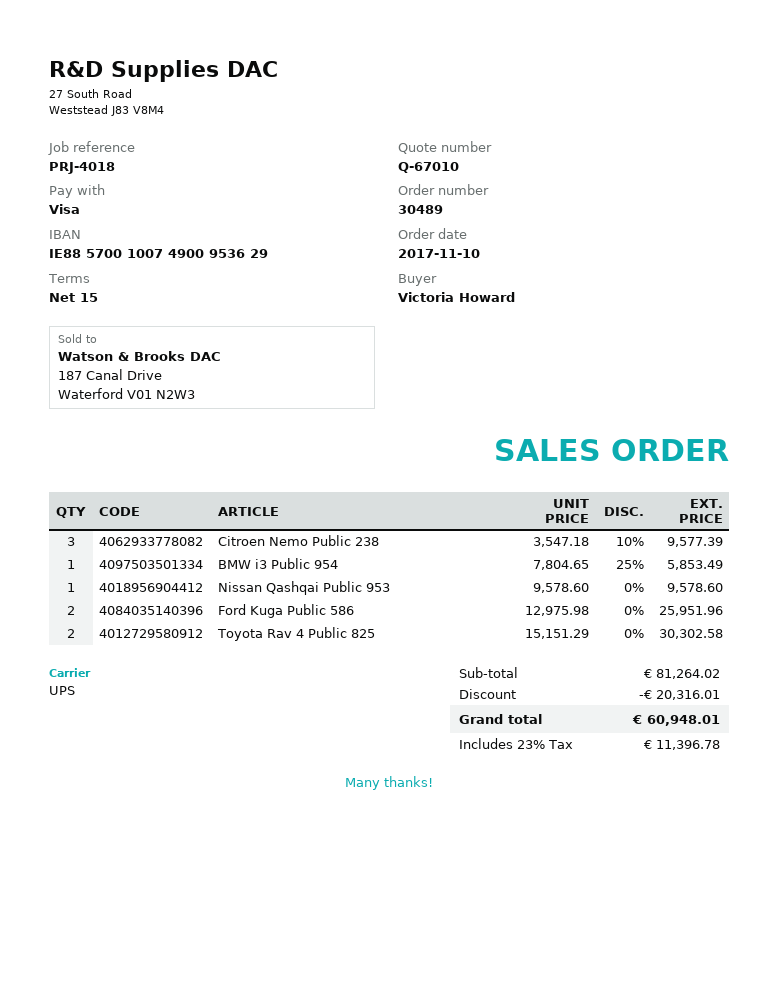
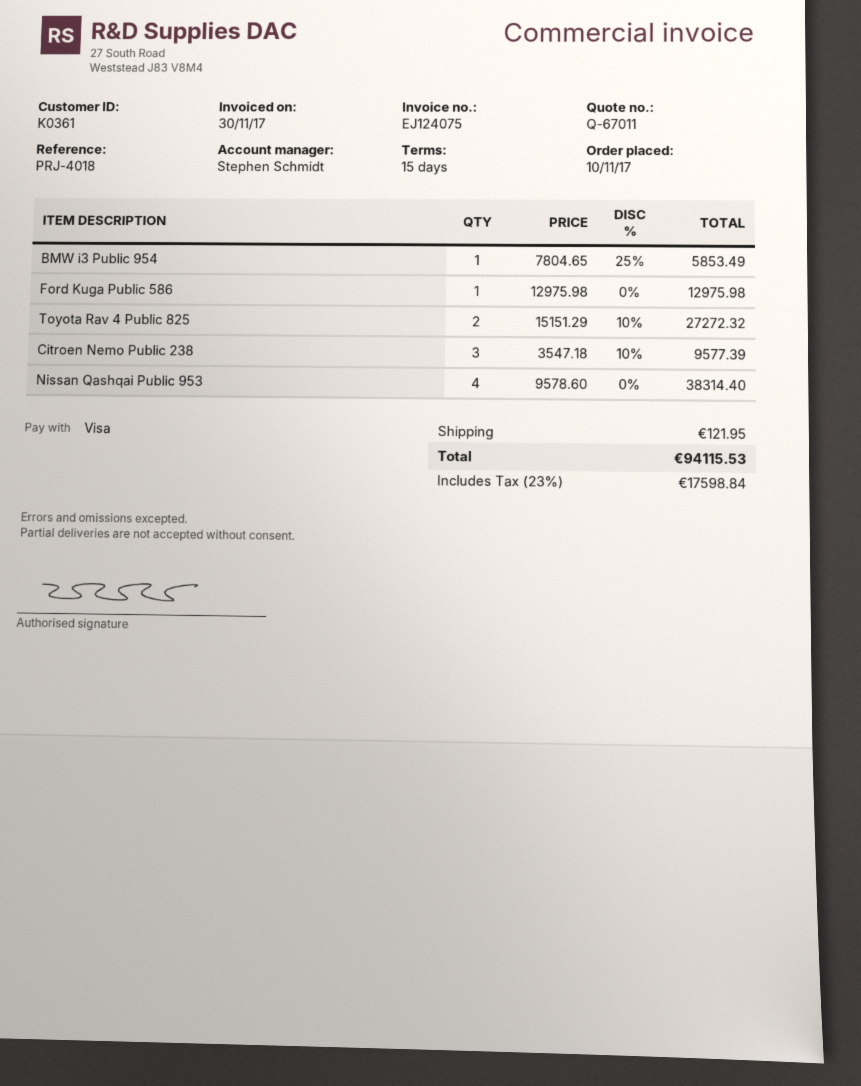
quote number: Q-67010 -> Q-67011
Nissan Qashqai Public 953: 1 x 9578.60 = 9578.60 -> 4 x 9578.60 = 38314.40
Ford Kuga Public 586: 2 x 12975.98 = 25951.96 -> 1 x 12975.98 = 12975.98
Toyota Rav 4 Public 825: 2 x 15151.29 = 30302.58 -> 2 x 15151.29 - 10% = 27272.32
discount: 20316.01 -> none
shipping: none -> 121.95
tax: 23% = 11396.78 -> 23% = 17598.84
total: 60948.01 -> 94115.53

